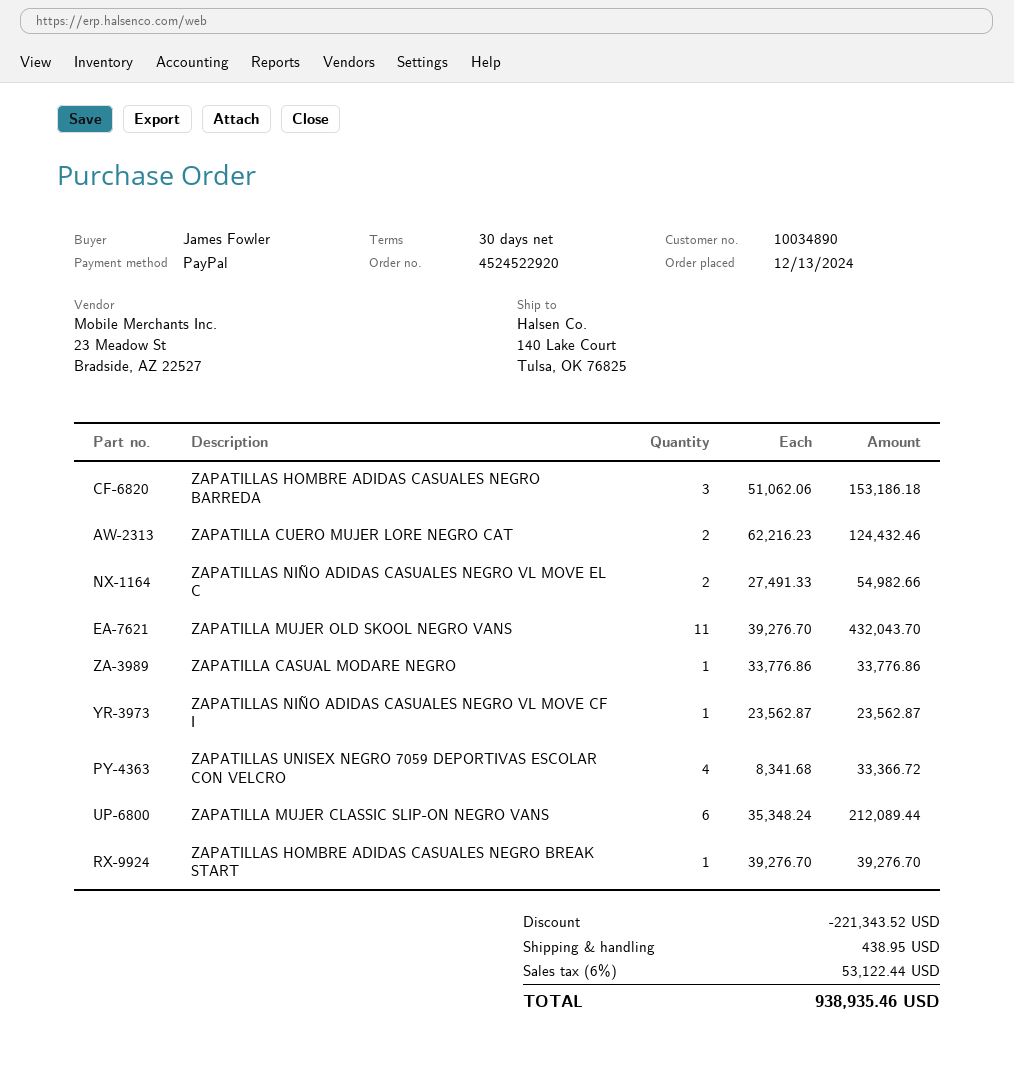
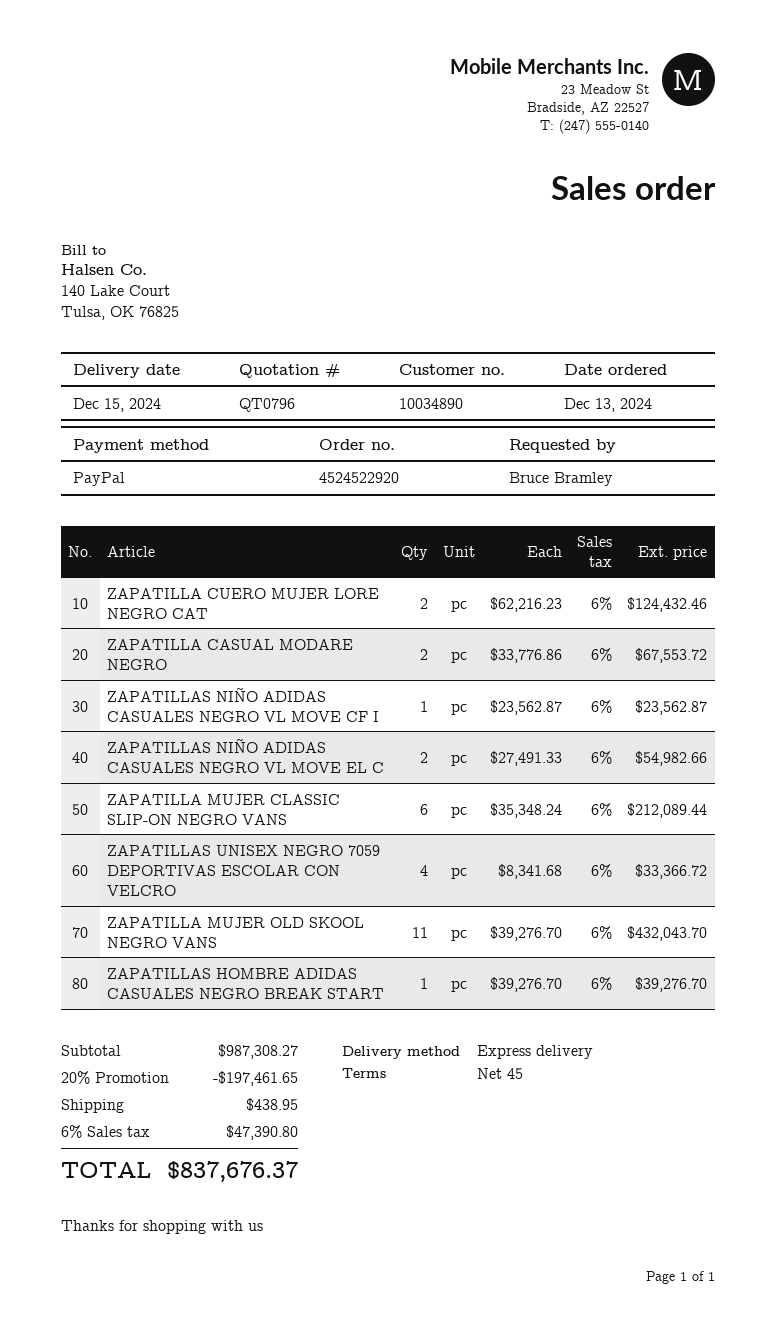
payment terms: 30 days -> 45 days
ordered by: James Fowler -> Bruce Bramley
ZAPATILLAS HOMBRE ADIDAS CASUALES NEGRO BARREDA: 3 x 51062.06 = 153186.18 -> none
ZAPATILLA CASUAL MODARE NEGRO: 1 x 33776.86 = 33776.86 -> 2 x 33776.86 = 67553.72
discount: 221343.52 -> 197461.65
tax: 6% = 53122.44 -> 6% = 47390.80
total: 938935.46 -> 837676.37

